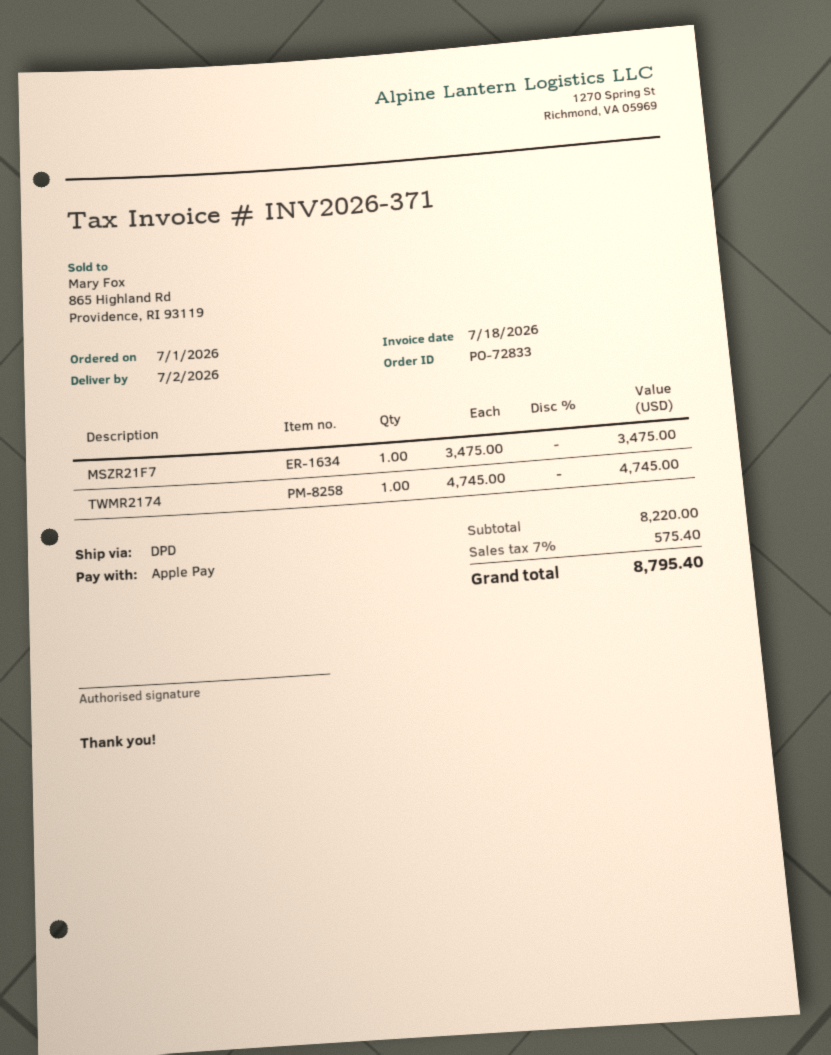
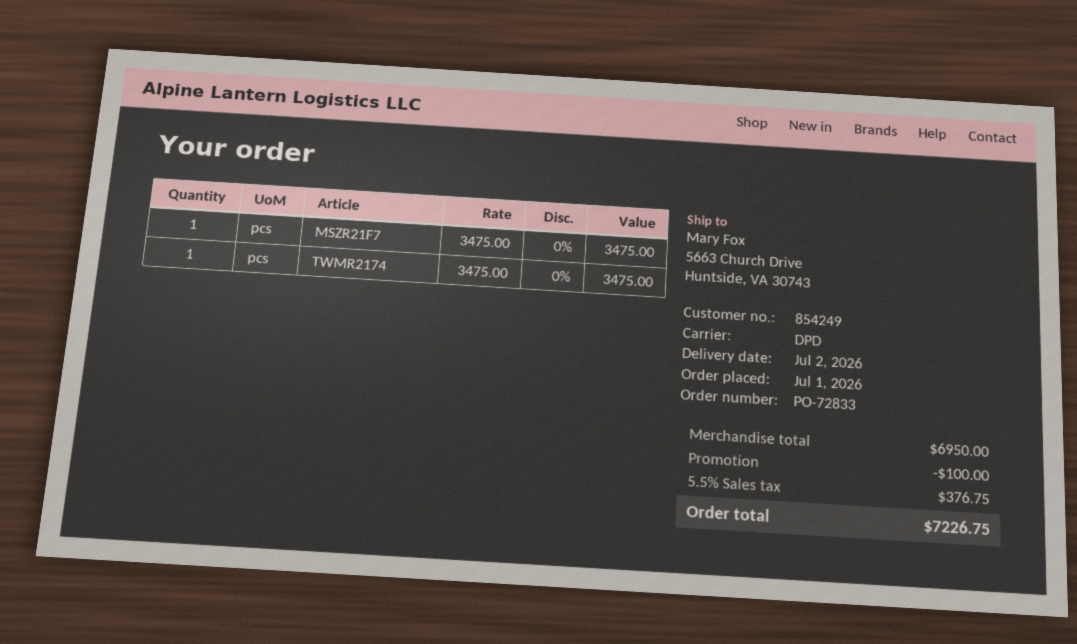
TWMR2174: 1 x 4745.00 = 4745.00 -> 1 x 3475.00 = 3475.00
subtotal: 8220.00 -> 6950.00
discount: none -> 100.00
tax: 7% = 575.40 -> 5.5% = 376.75
total: 8795.40 -> 7226.75

